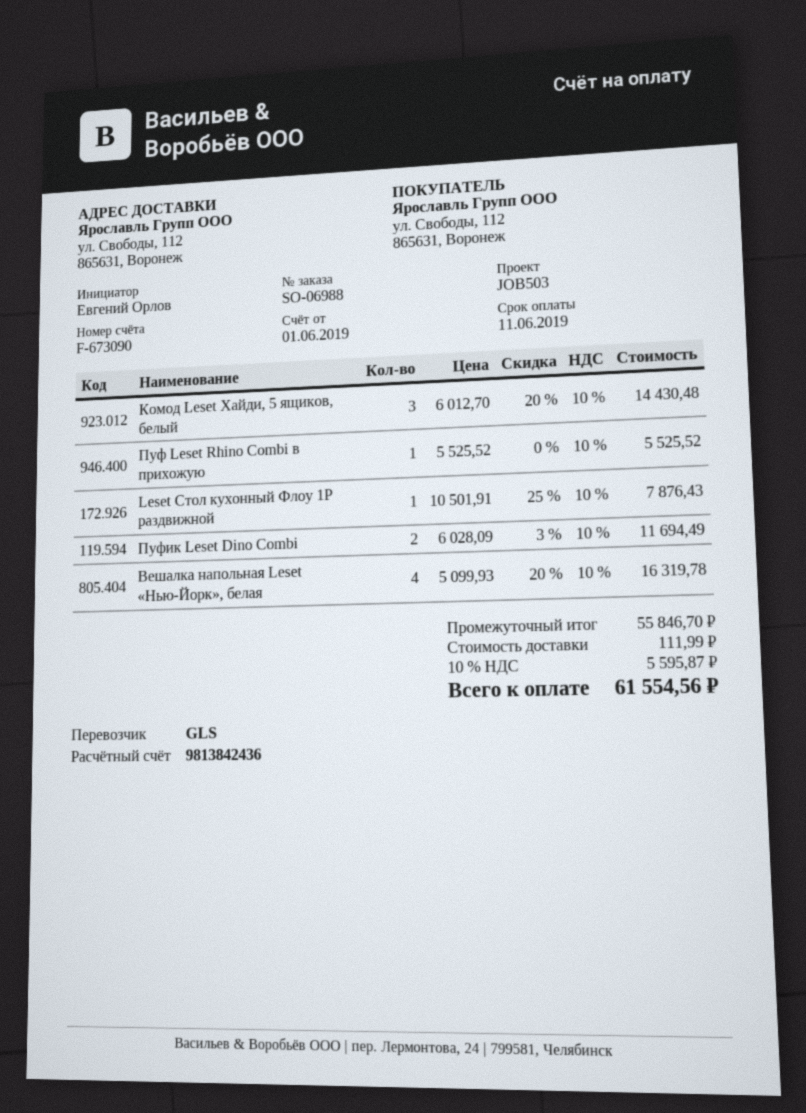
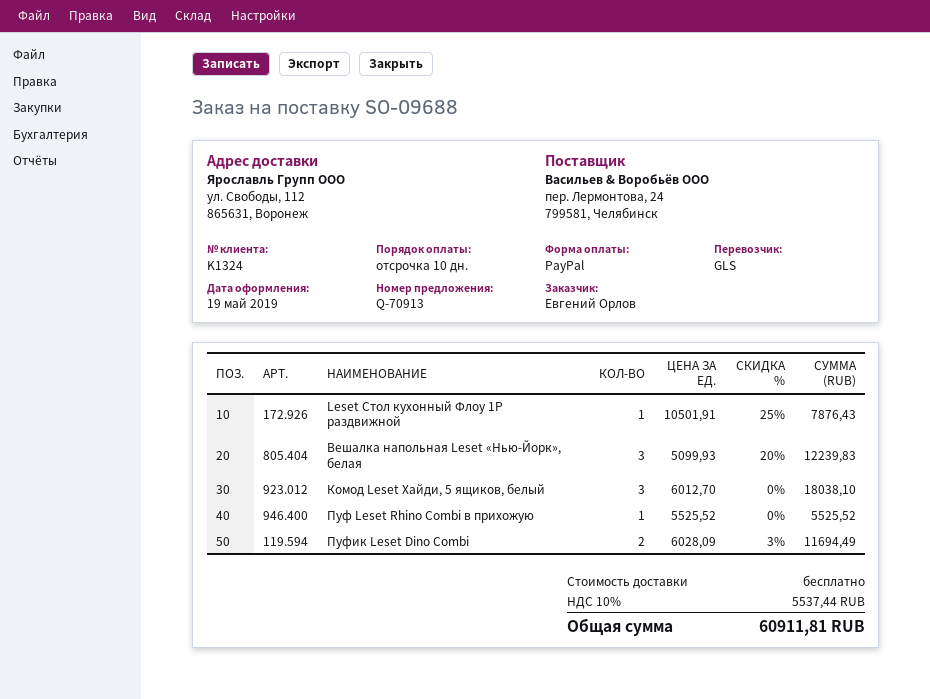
order number: SO-06988 -> SO-09688
Комод Leset Хайди, 5 ящиков, белый: 3 x 6012.70 - 20% = 14430.48 -> 3 x 6012.70 = 18038.10
Вешалка напольная Leset «Нью-Йорк», белая: 4 x 5099.93 - 20% = 16319.78 -> 3 x 5099.93 - 20% = 12239.83
shipping: 111.99 -> 0.00
tax: 10% = 5595.87 -> 10% = 5537.44
total: 61554.56 -> 60911.81

